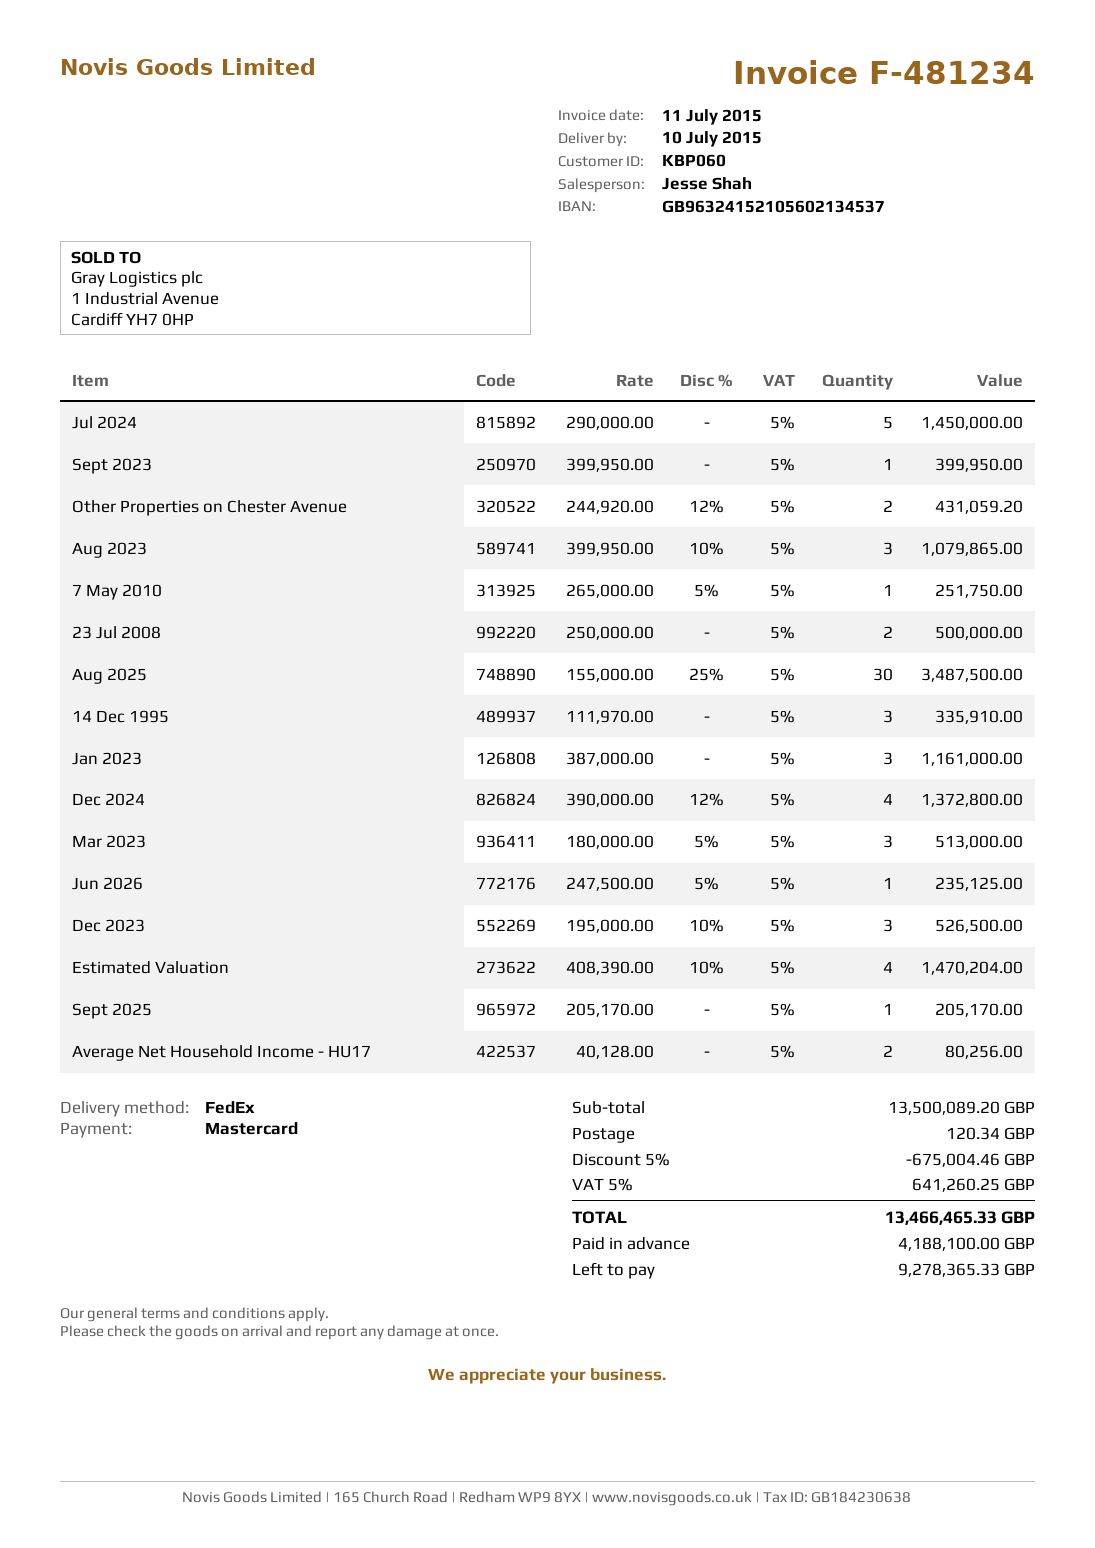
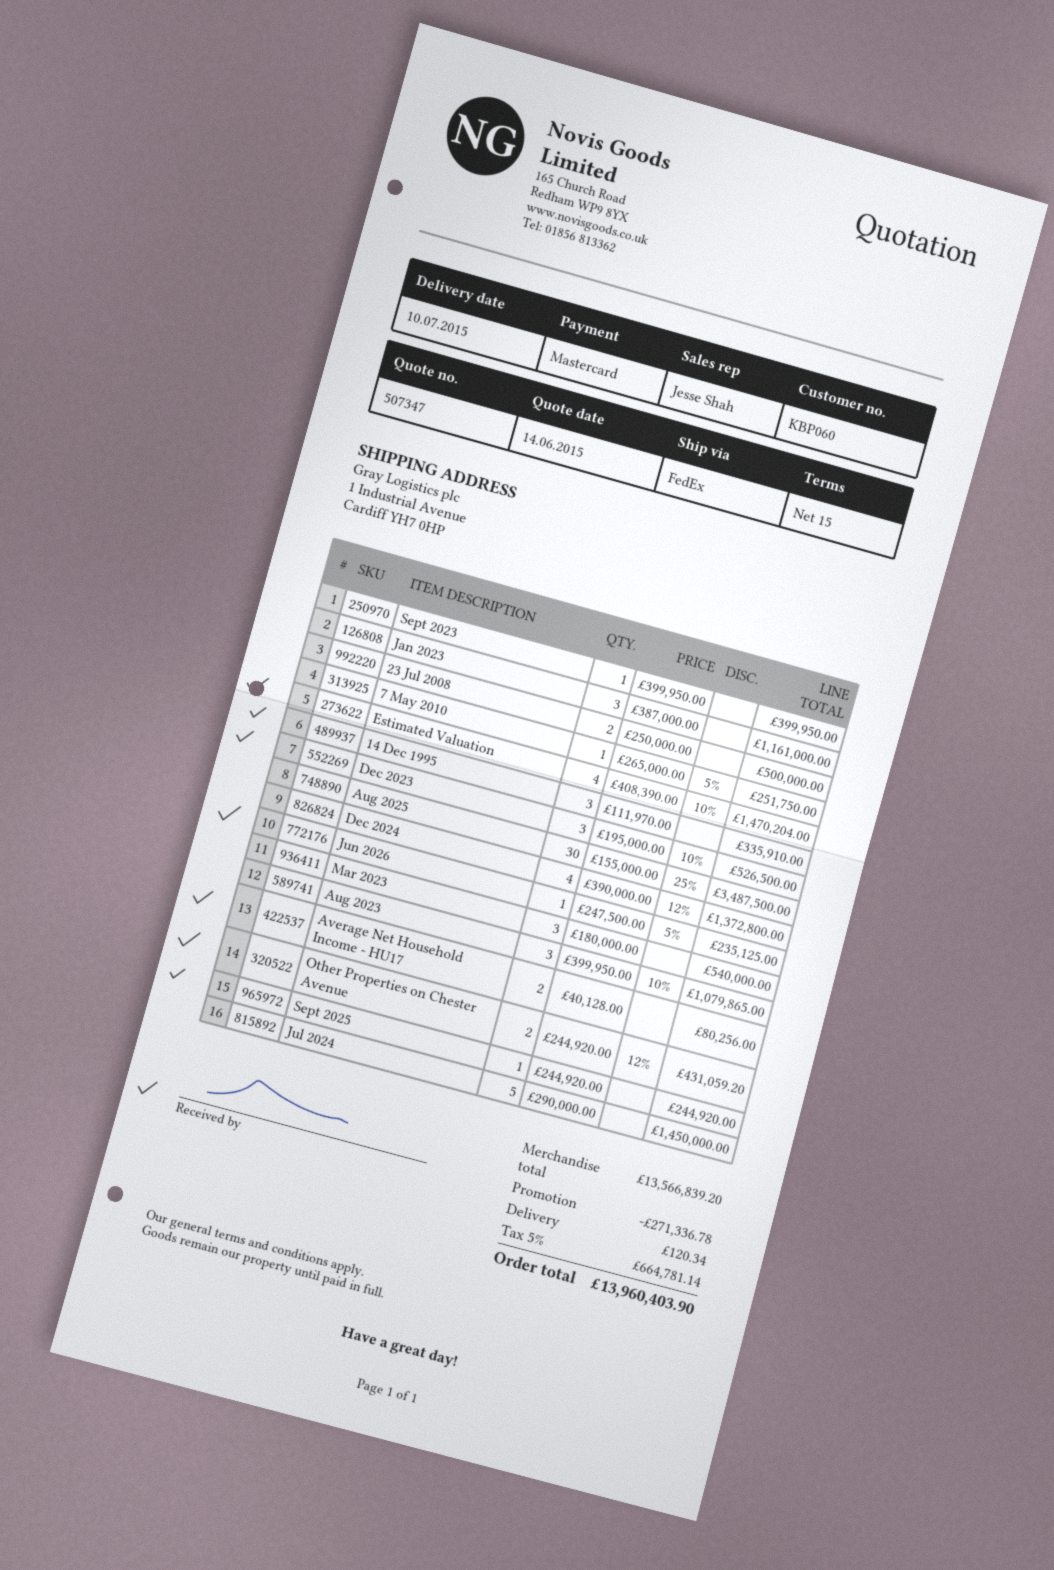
Mar 2023: 3 x 180000.00 - 5% = 513000.00 -> 3 x 180000.00 = 540000.00
Sept 2025: 1 x 205170.00 = 205170.00 -> 1 x 244920.00 = 244920.00
subtotal: 13500089.20 -> 13566839.20
discount: 675004.46 -> 271336.78
tax: 5% = 641260.25 -> 5% = 664781.14
total: 13466465.33 -> 13960403.90

